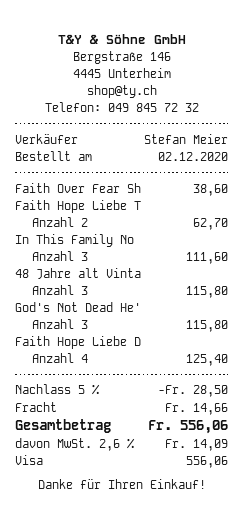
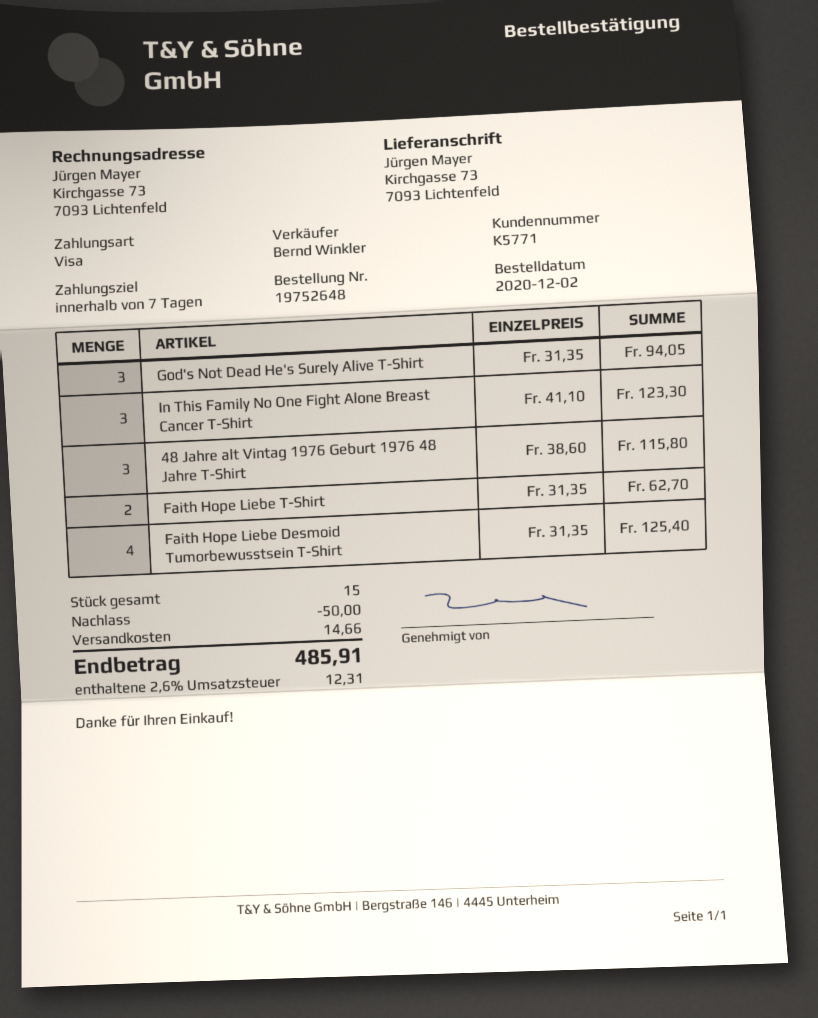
sales rep: Stefan Meier -> Bernd Winkler
Faith Over Fear Sh: 1 for 38.60 -> none
In This Family No: 3 for 111.60 -> 3 for 123.30
God's Not Dead He': 3 for 115.80 -> 3 for 94.05
discount: 28.50 -> 50.00
tax: 2.6% = 14.09 -> 2.6% = 12.31
total: 556.06 -> 485.91

